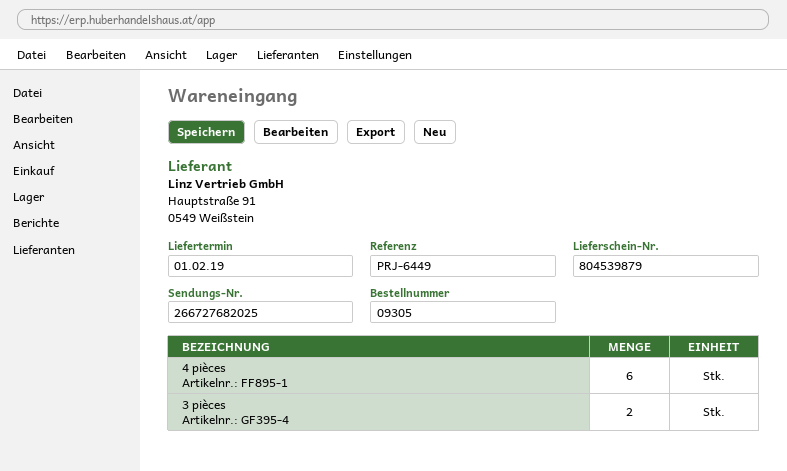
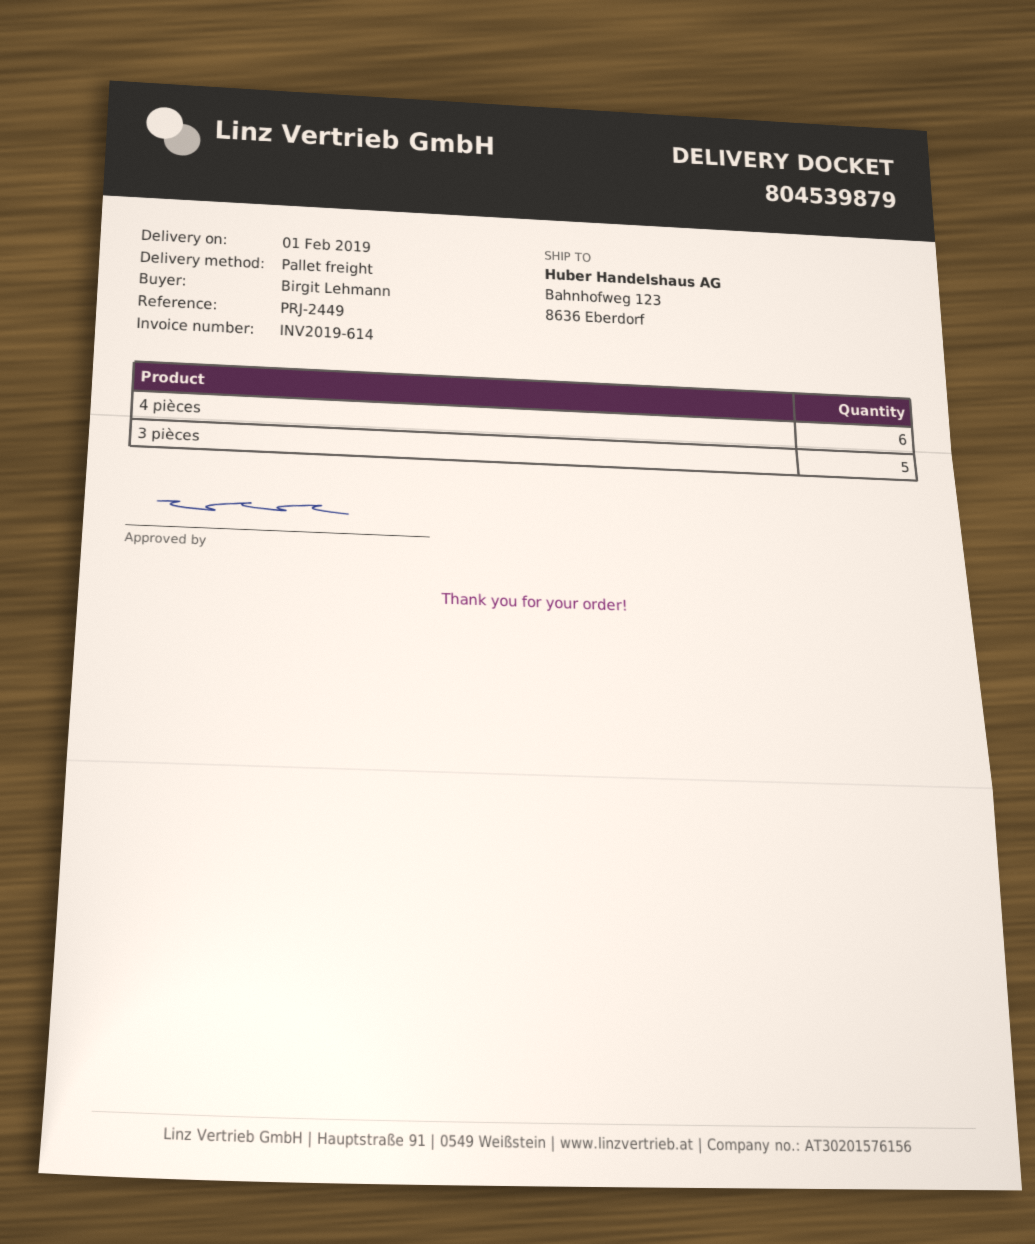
reference: PRJ-6449 -> PRJ-2449
3 pièces: 2 -> 5

